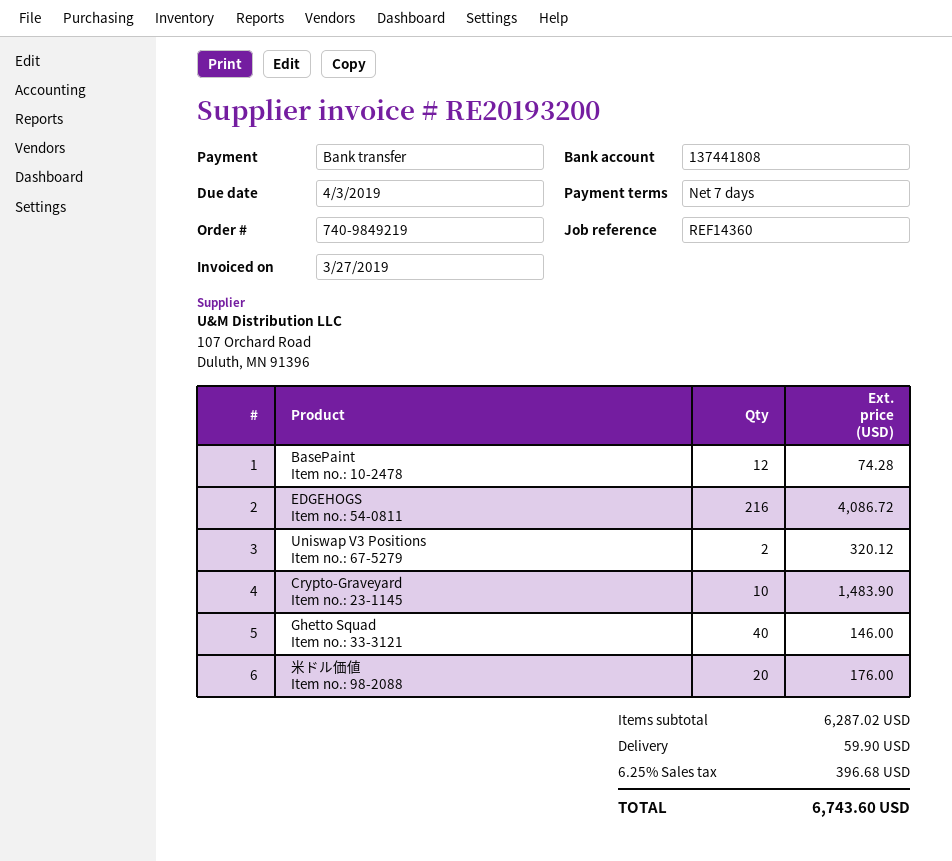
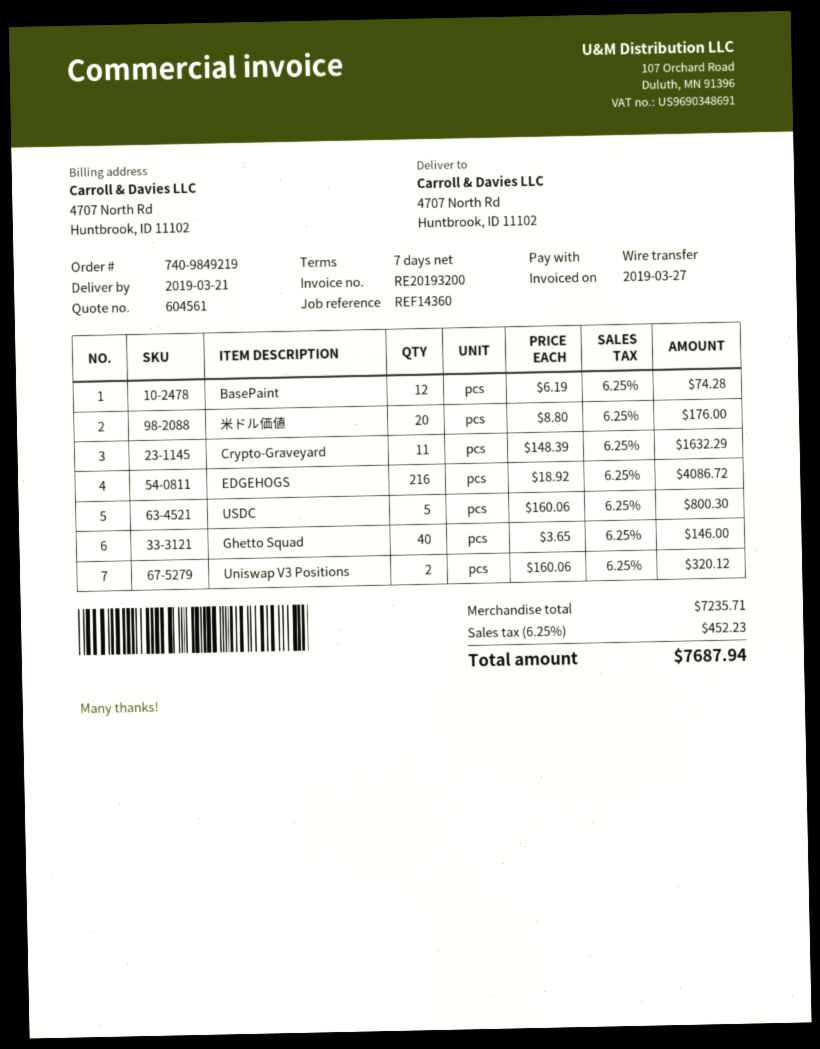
Crypto-Graveyard: 10 for 1483.90 -> 11 for 1632.29
USDC: none -> 5 for 800.30
subtotal: 6287.02 -> 7235.71
shipping: 59.90 -> none
tax: 6.25% = 396.68 -> 6.25% = 452.23
total: 6743.60 -> 7687.94

